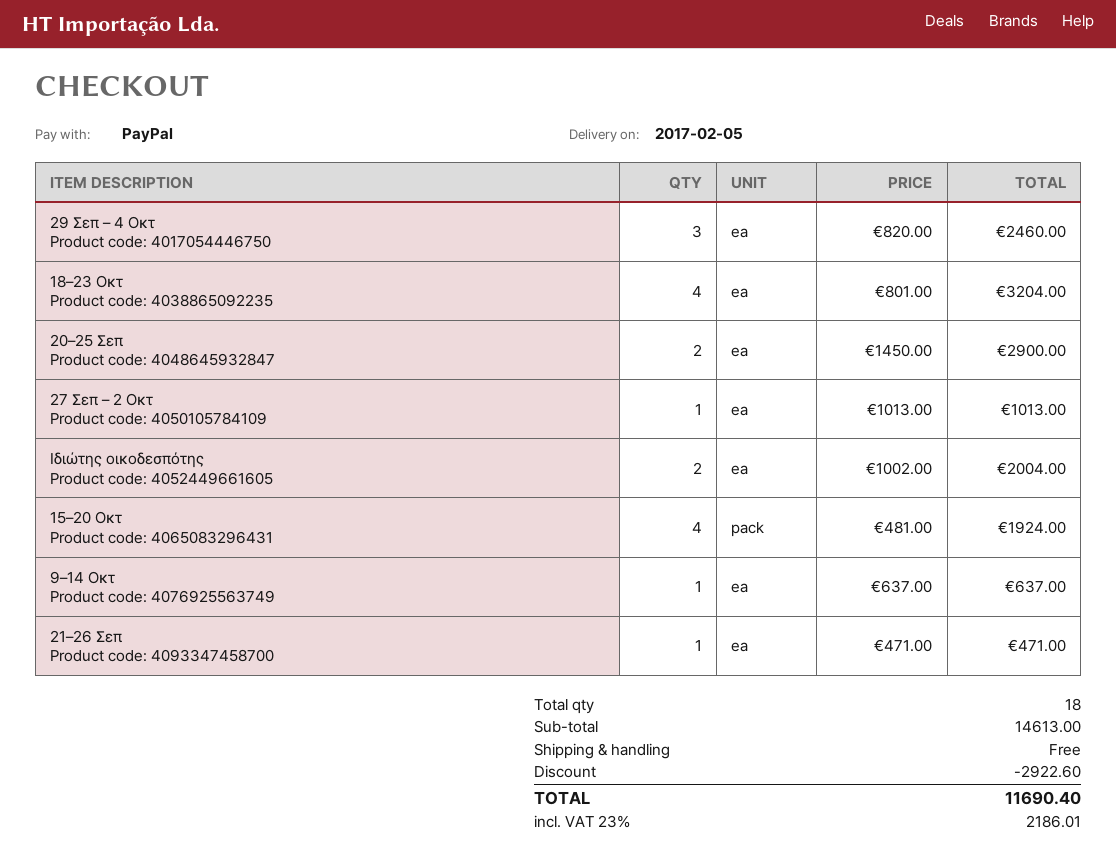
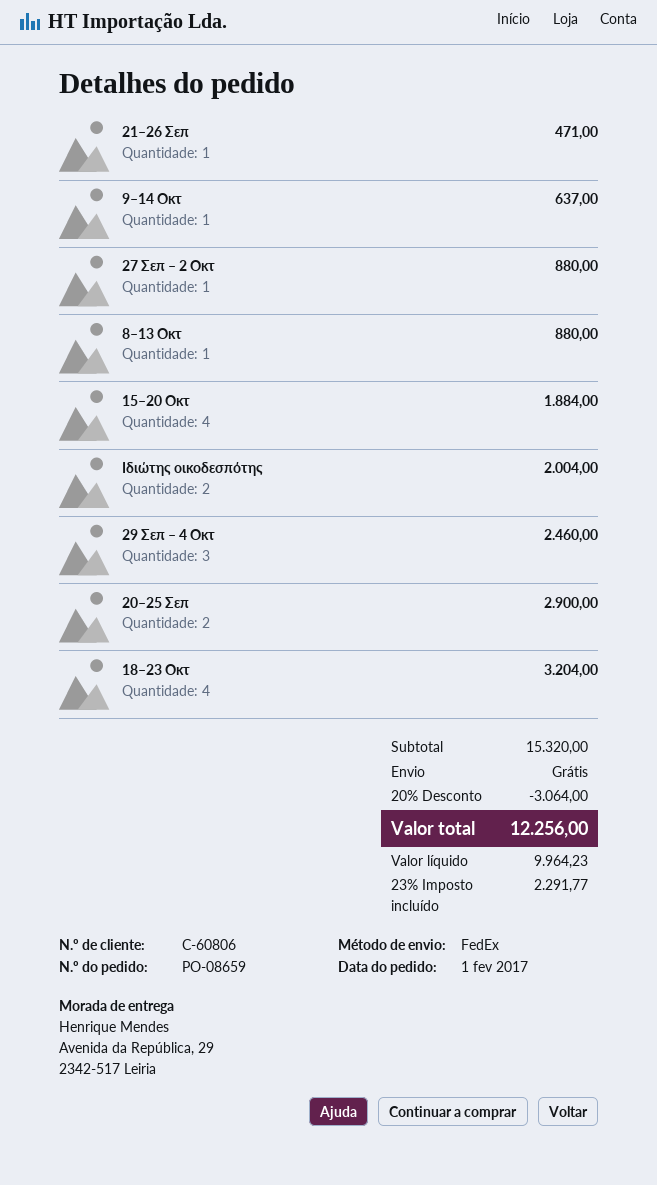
27 Σεπ – 2 Οκτ: 1 for 1013.00 -> 1 for 880.00
15–20 Οκτ: 4 for 1924.00 -> 4 for 1884.00
8–13 Οκτ: none -> 1 for 880.00
subtotal: 14613.00 -> 15320.00
discount: 2922.60 -> 3064.00
tax: 23% = 2186.01 -> 23% = 2291.77
total: 11690.40 -> 12256.00

